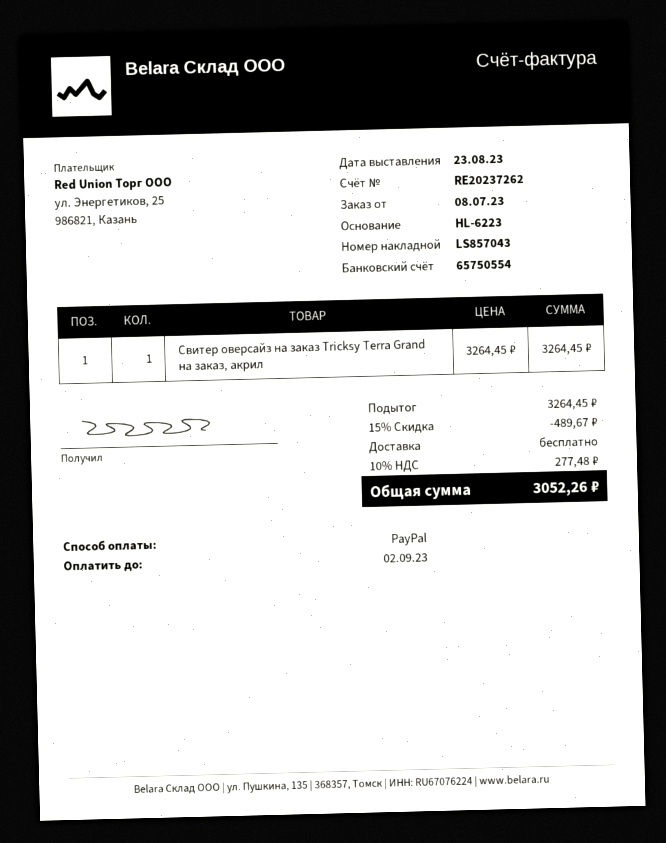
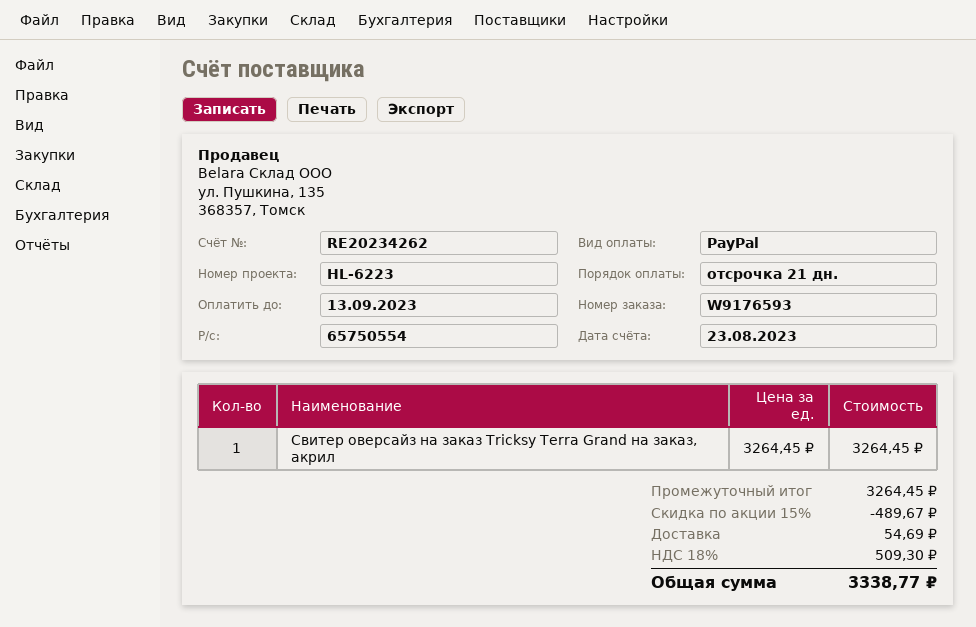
invoice number: RE20237262 -> RE20234262
due date: 2023-09-02 -> 2023-09-13
shipping: 0.00 -> 54.69
tax: 10% = 277.48 -> 18% = 509.30
total: 3052.26 -> 3338.77

